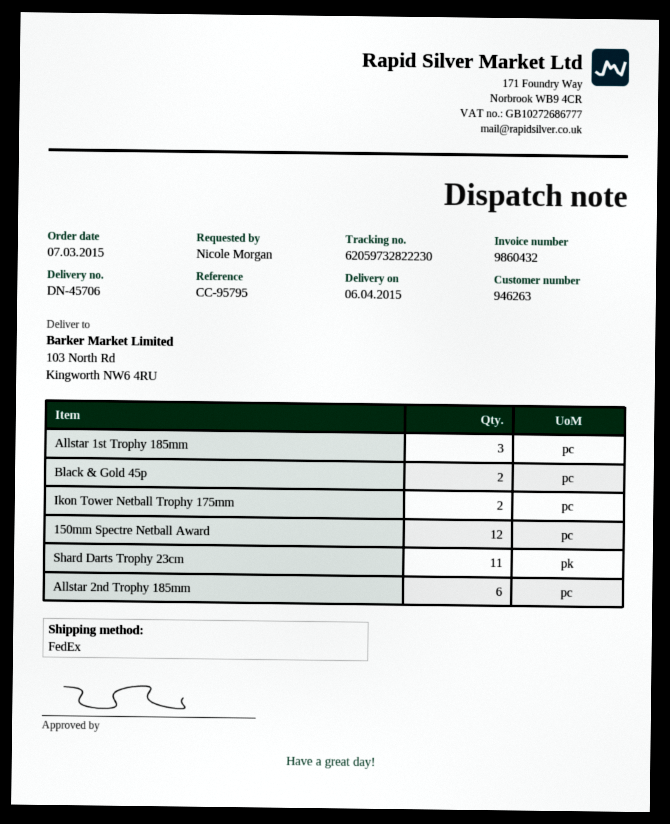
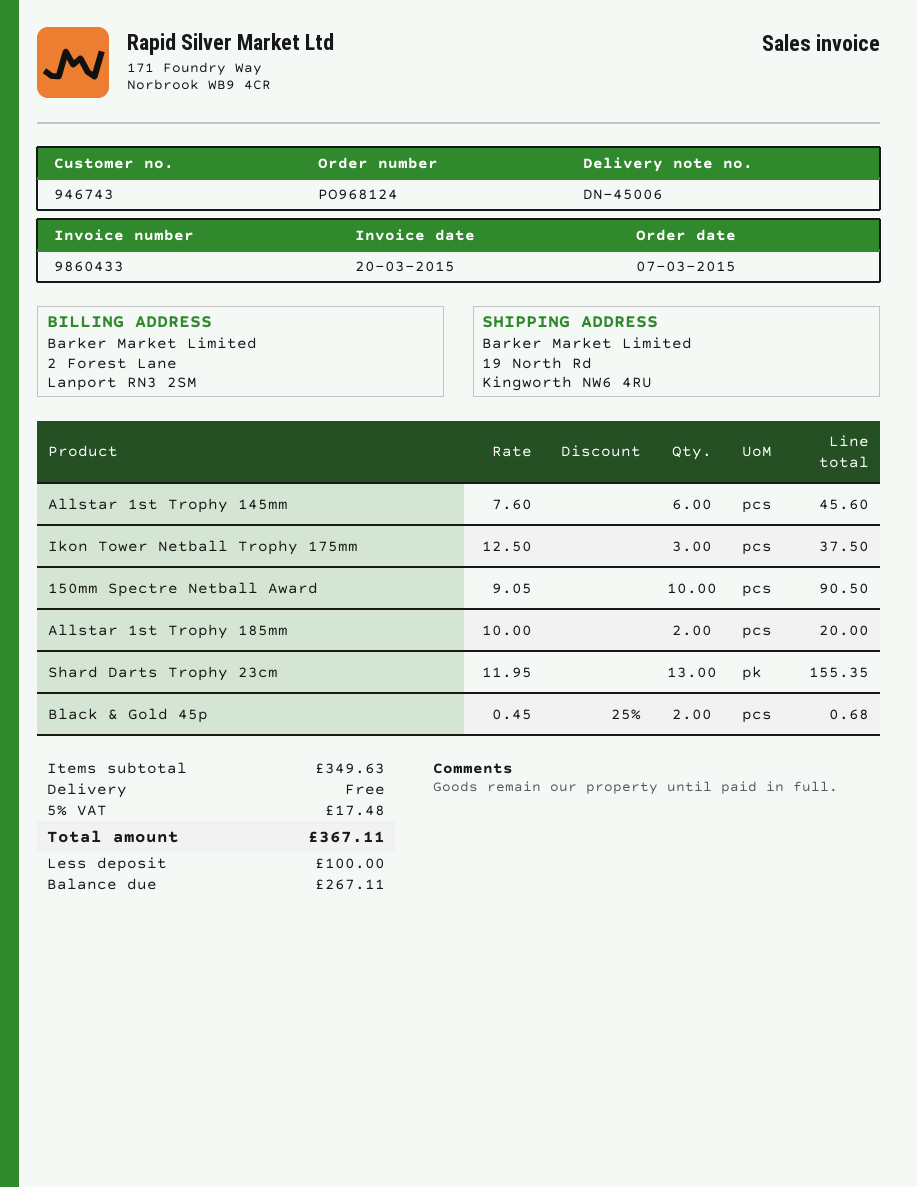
delivery note number: DN-45706 -> DN-45006
invoice number: 9860432 -> 9860433
customer number: 946263 -> 946743
ship to: 103 North Rd, Kingworth NW6 4RU -> 19 North Rd, Kingworth NW6 4RU
Allstar 1st Trophy 185mm: 3 -> 2
Ikon Tower Netball Trophy 175mm: 2 -> 3
150mm Spectre Netball Award: 12 -> 10
Shard Darts Trophy 23cm: 11 -> 13
Allstar 2nd Trophy 185mm: 6 -> none
Allstar 1st Trophy 145mm: none -> 6

